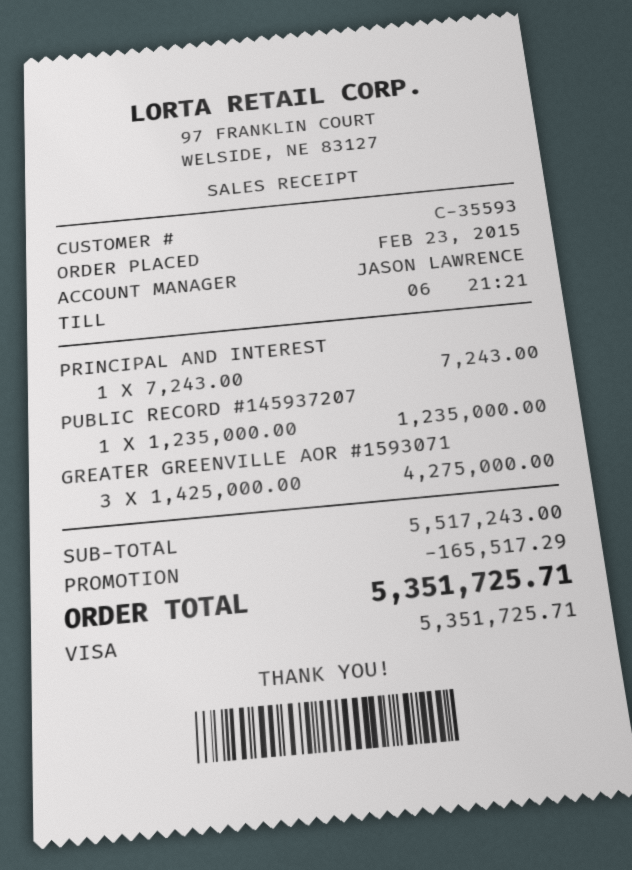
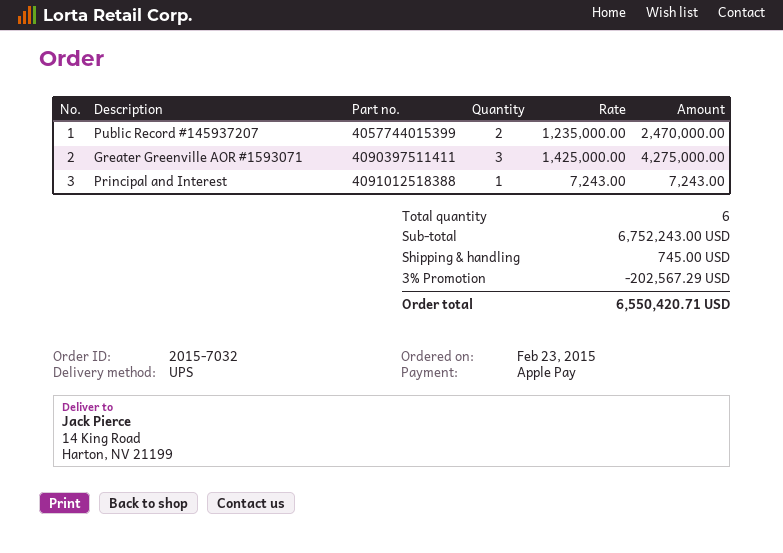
payment method: Visa -> Apple Pay
PUBLIC RECORD #145937207: 1 x 1235000.00 = 1235000.00 -> 2 x 1235000.00 = 2470000.00
subtotal: 5517243.00 -> 6752243.00
discount: 165517.29 -> 202567.29
shipping: none -> 745.00
total: 5351725.71 -> 6550420.71

